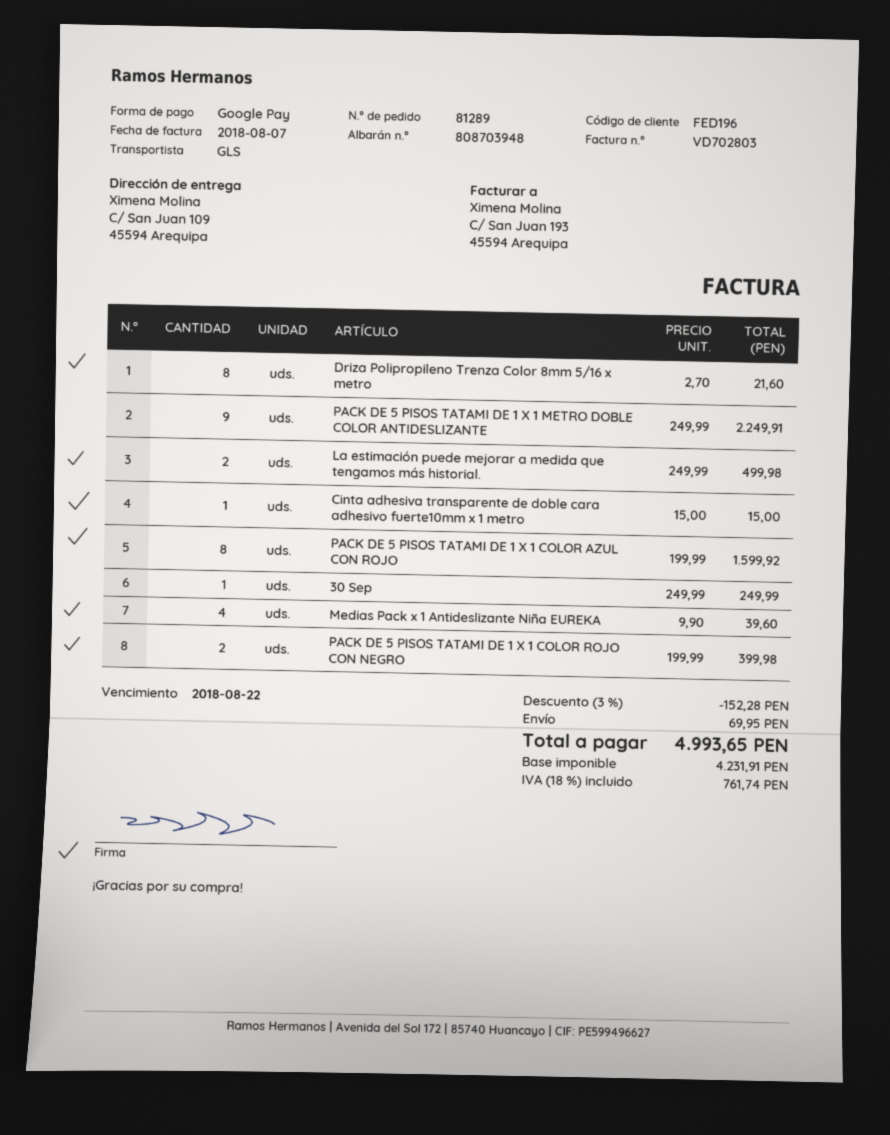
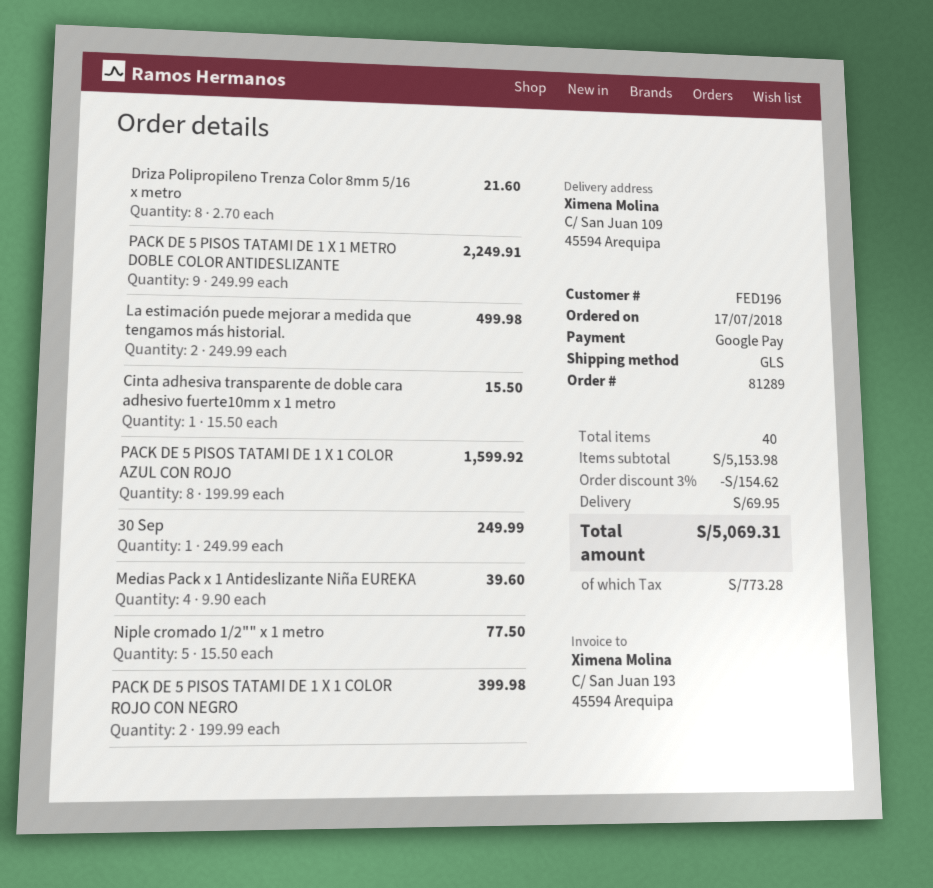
Cinta adhesiva transparente de doble cara adhesivo fuerte10mm x 1 metro: 1 x 15.00 = 15.00 -> 1 x 15.50 = 15.50
Niple cromado 1/2"" x 1 metro: none -> 5 x 15.50 = 77.50
discount: 3% = 152.28 -> 3% = 154.62
tax: 761.74 -> 773.28
total: 4993.65 -> 5069.31

